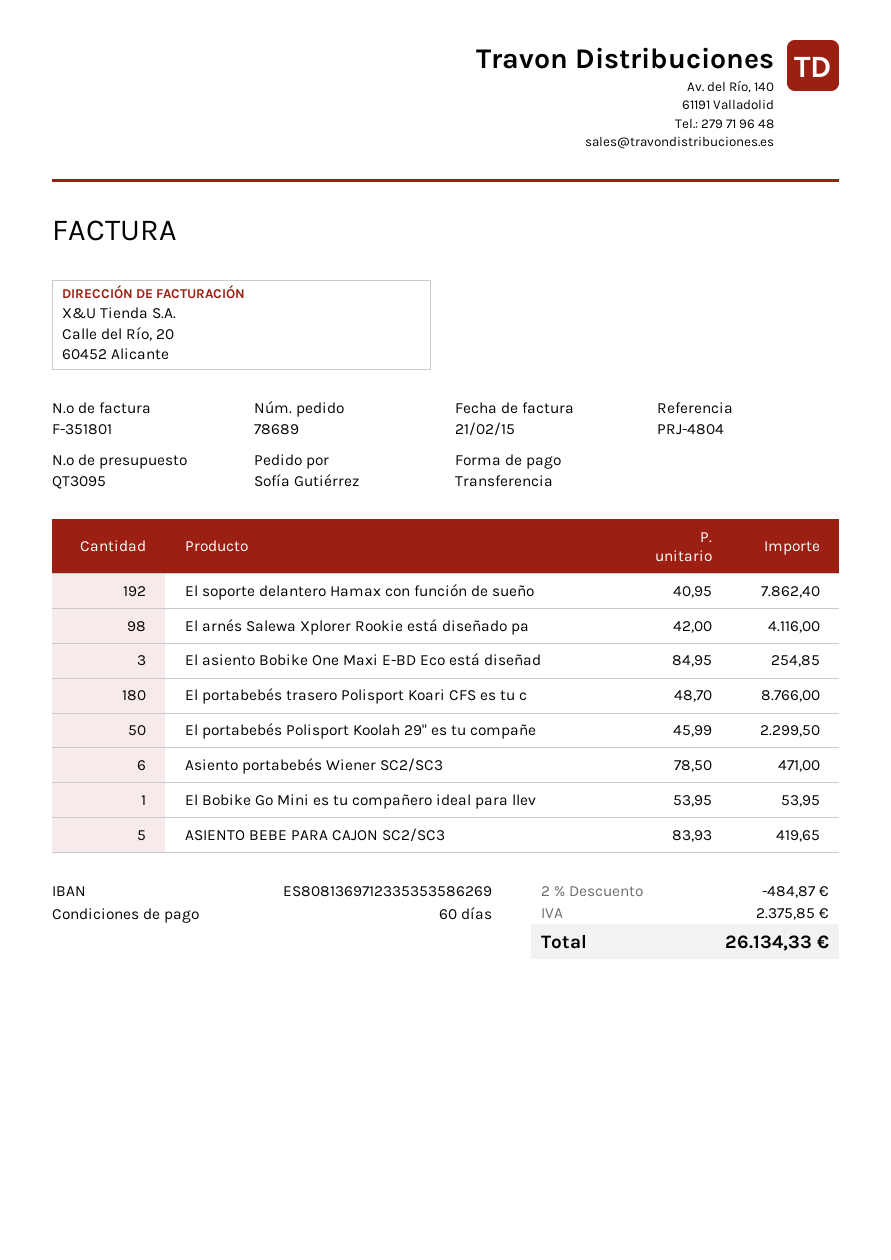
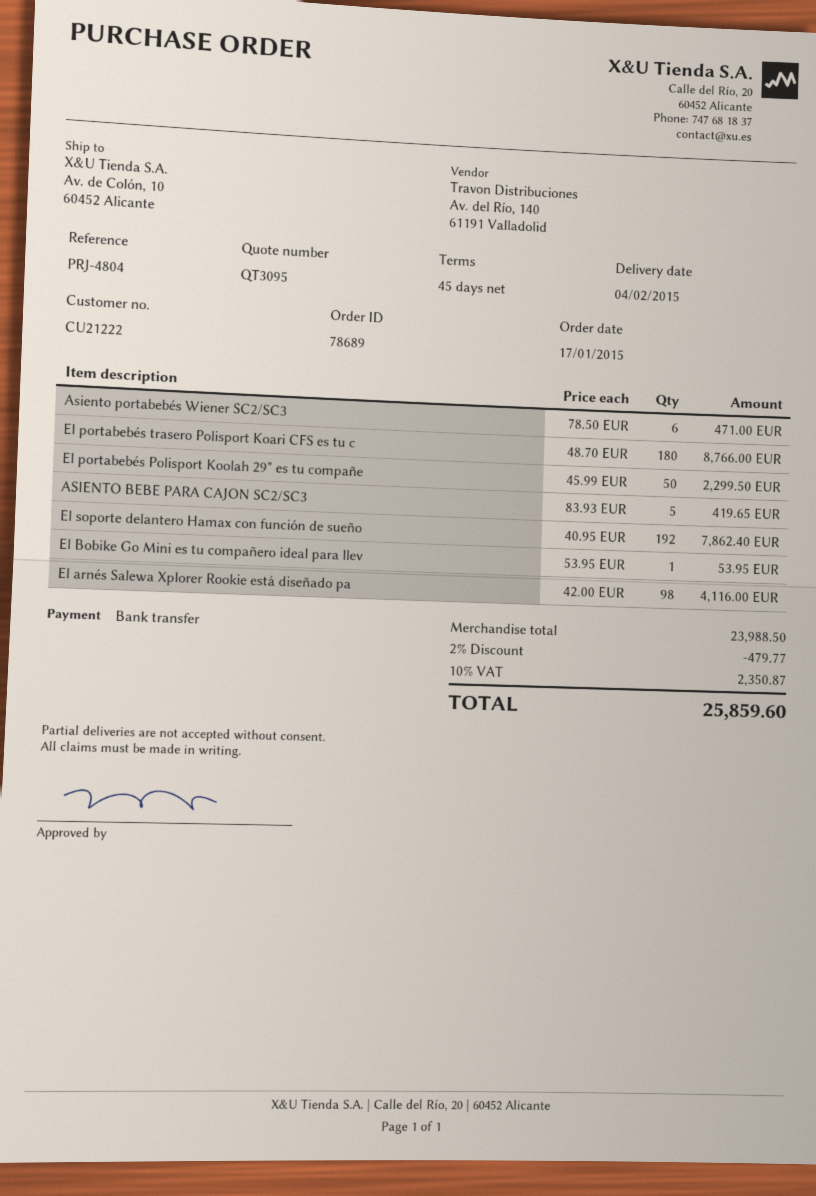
payment terms: 60 days -> 45 days
El asiento Bobike One Maxi E-BD Eco está diseñad: 3 x 84.95 = 254.85 -> none
discount: 2% = 484.87 -> 2% = 479.77
tax: 2375.85 -> 2350.87
total: 26134.33 -> 25859.60

